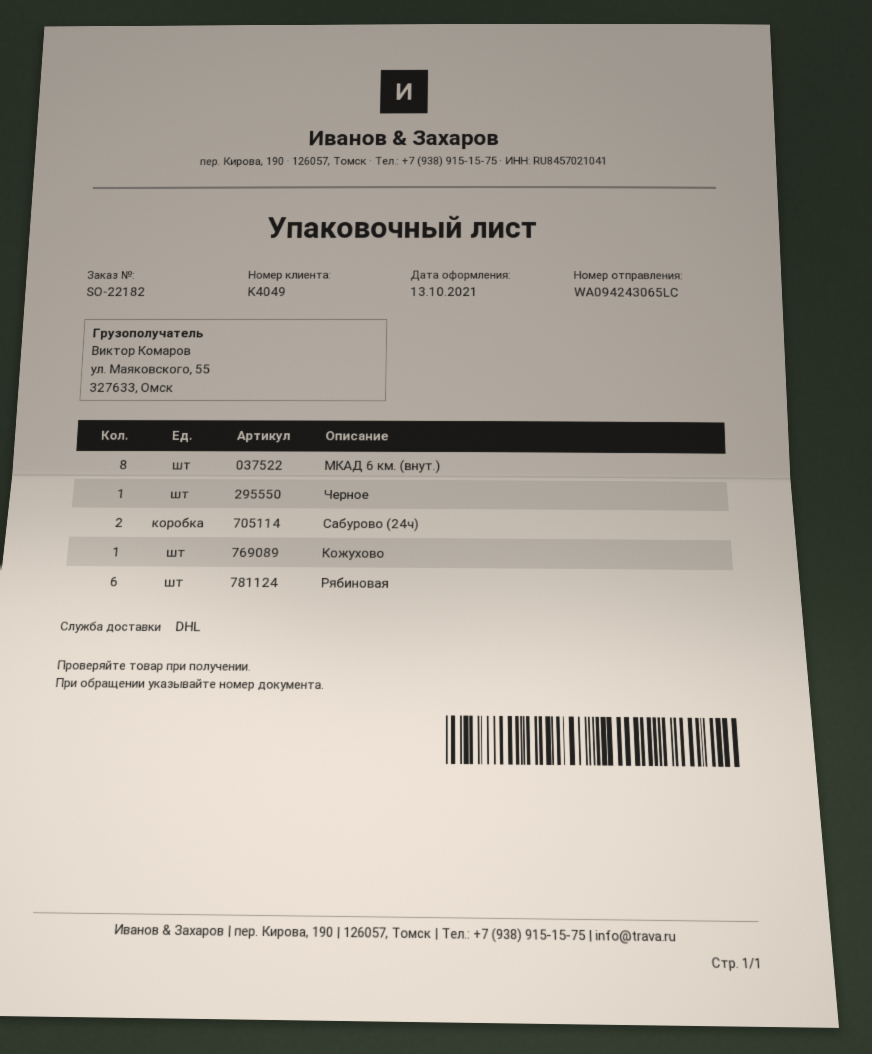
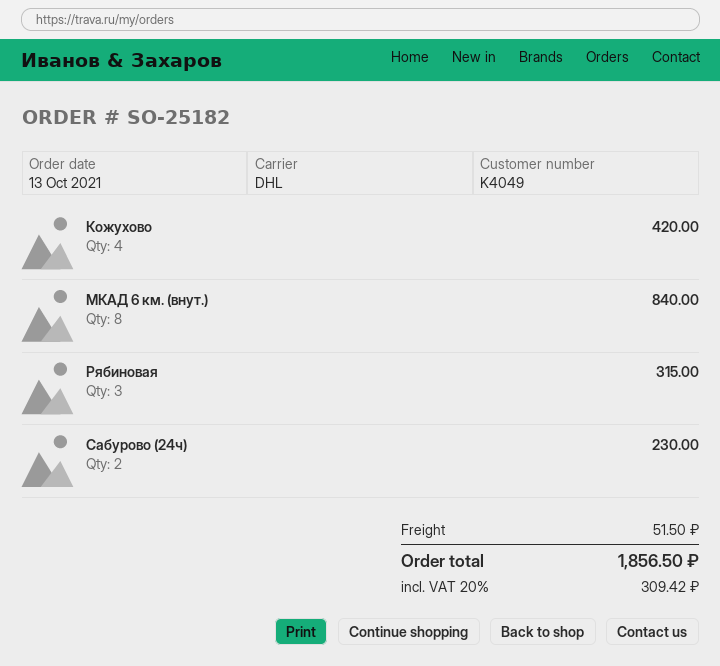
order number: SO-22182 -> SO-25182
Черное: 1 -> none
Кожухово: 1 -> 4
Рябиновая: 6 -> 3

